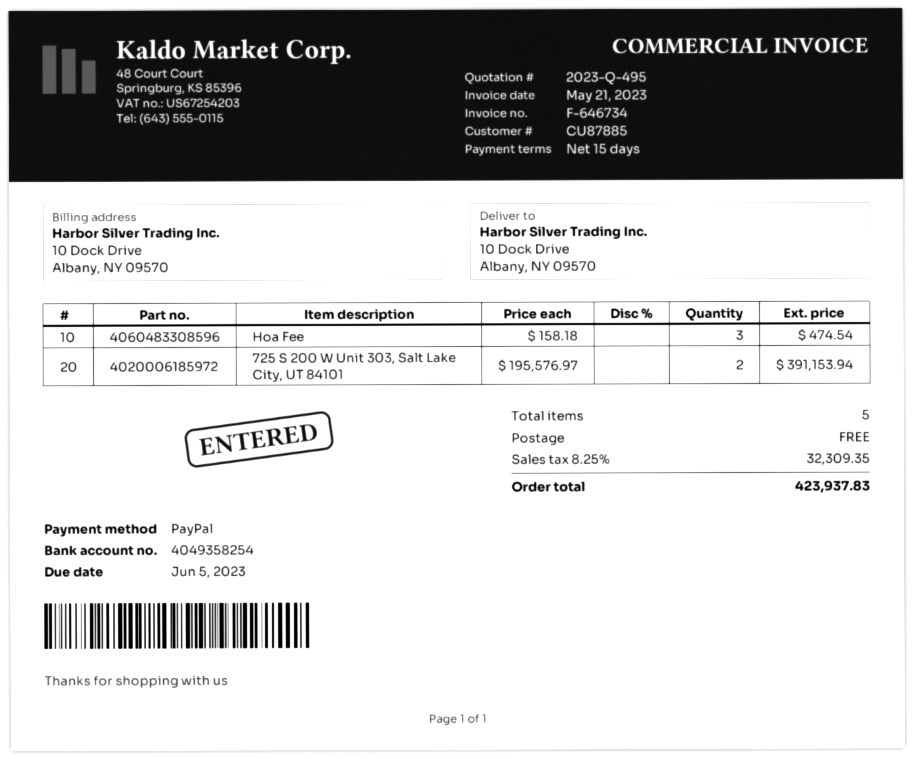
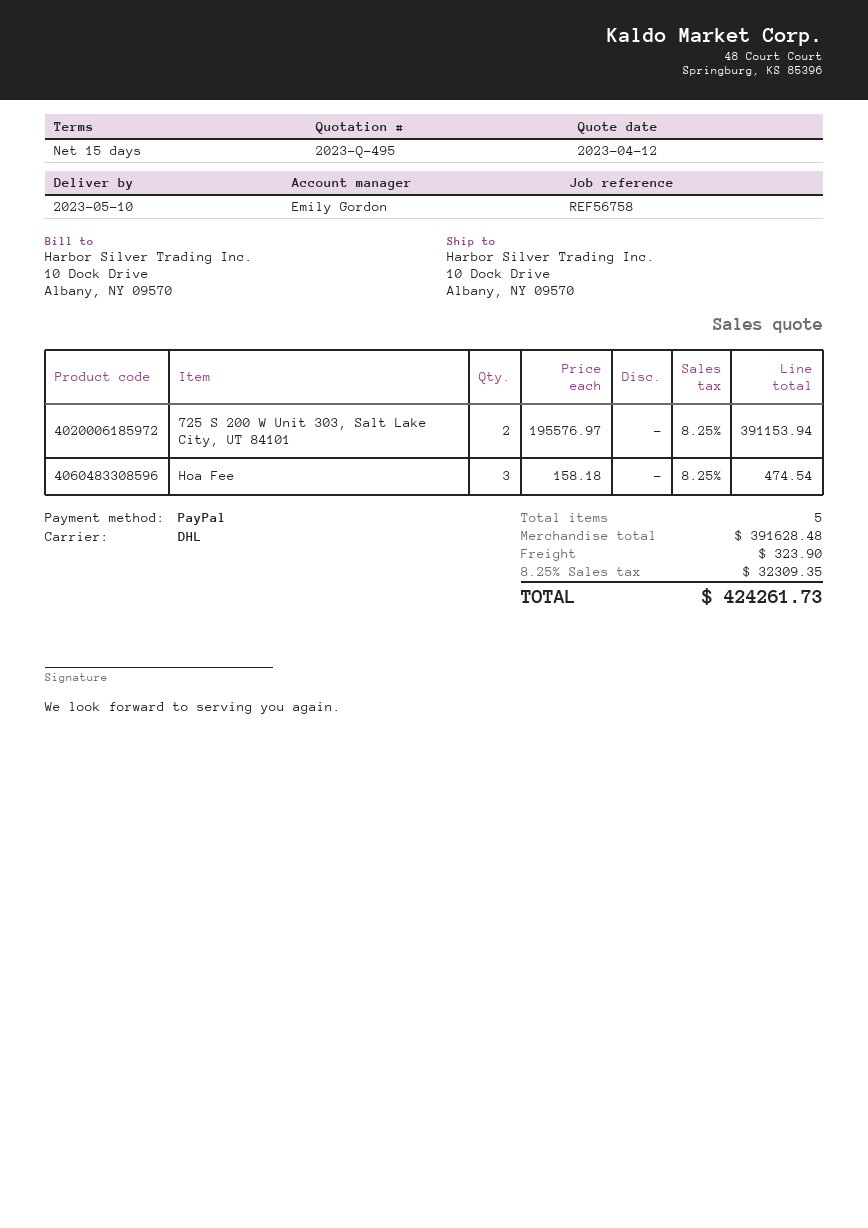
shipping: 0.00 -> 323.90
total: 423937.83 -> 424261.73

